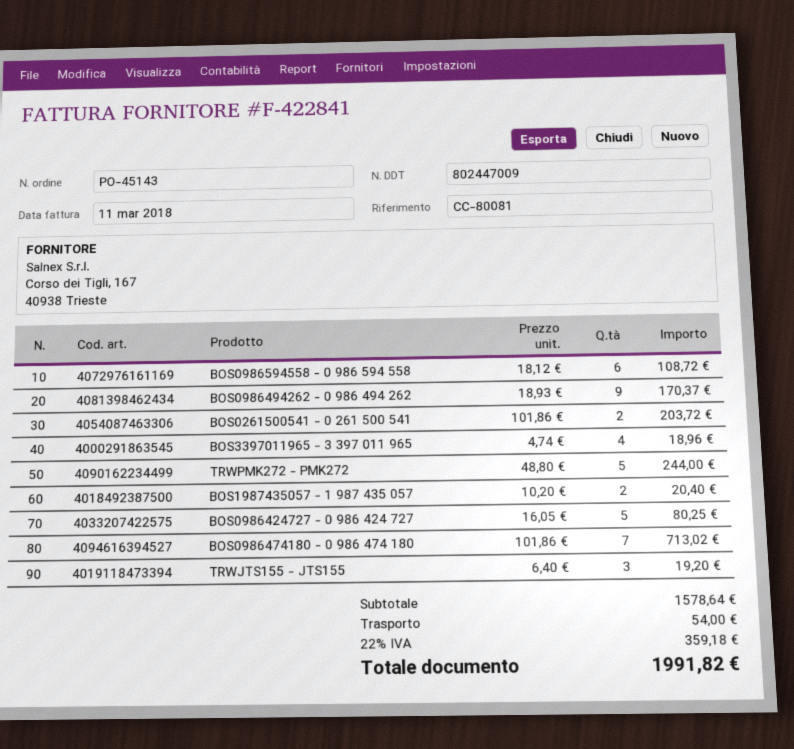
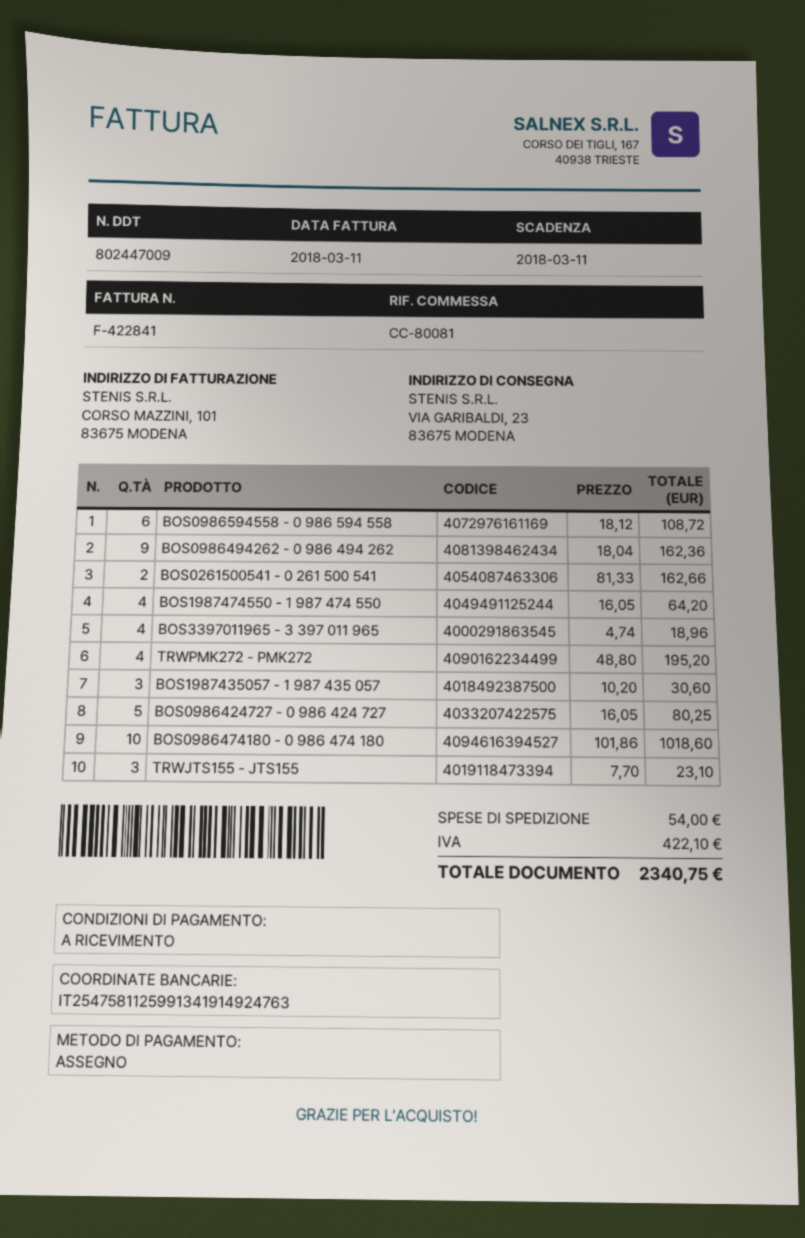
BOS0986494262 - 0 986 494 262: 9 x 18.93 = 170.37 -> 9 x 18.04 = 162.36
BOS0261500541 - 0 261 500 541: 2 x 101.86 = 203.72 -> 2 x 81.33 = 162.66
TRWPMK272 - PMK272: 5 x 48.80 = 244.00 -> 4 x 48.80 = 195.20
BOS1987435057 - 1 987 435 057: 2 x 10.20 = 20.40 -> 3 x 10.20 = 30.60
BOS0986474180 - 0 986 474 180: 7 x 101.86 = 713.02 -> 10 x 101.86 = 1018.60
TRWJTS155 - JTS155: 3 x 6.40 = 19.20 -> 3 x 7.70 = 23.10
BOS1987474550 - 1 987 474 550: none -> 4 x 16.05 = 64.20
tax: 359.18 -> 422.10
total: 1991.82 -> 2340.75

